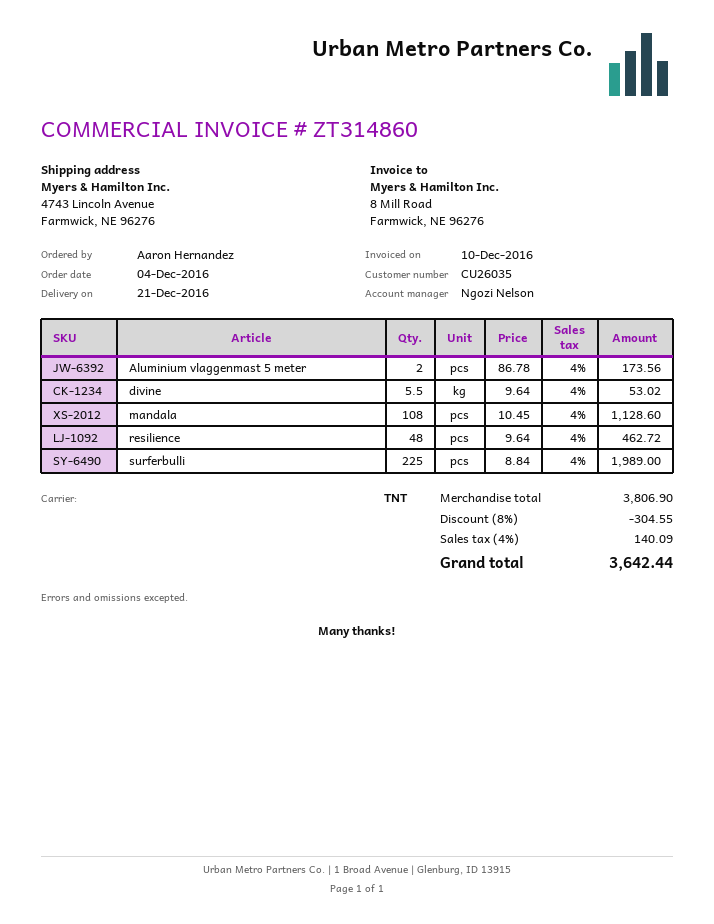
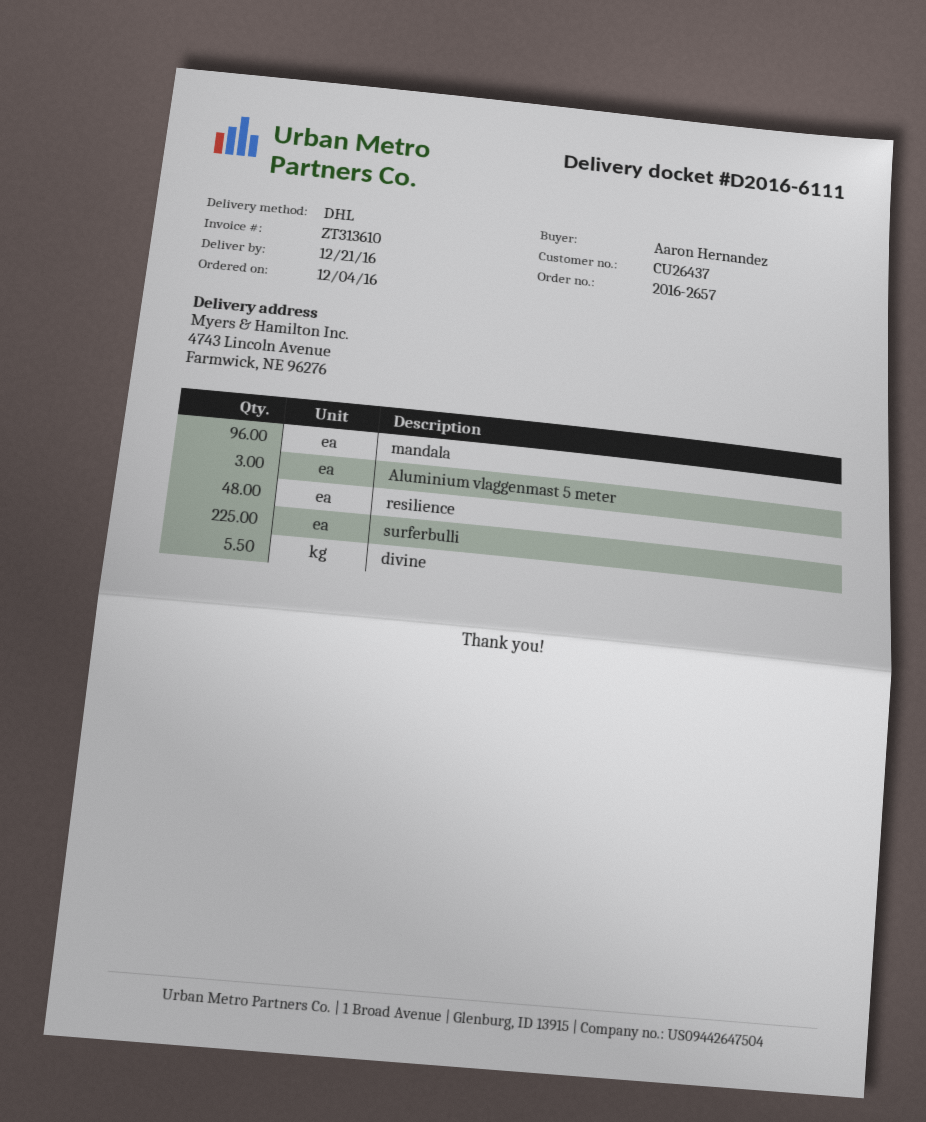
invoice number: ZT314860 -> ZT313610
customer number: CU26035 -> CU26437
shipping method: TNT -> DHL
Aluminium vlaggenmast 5 meter: 2 -> 3
mandala: 108 -> 96

